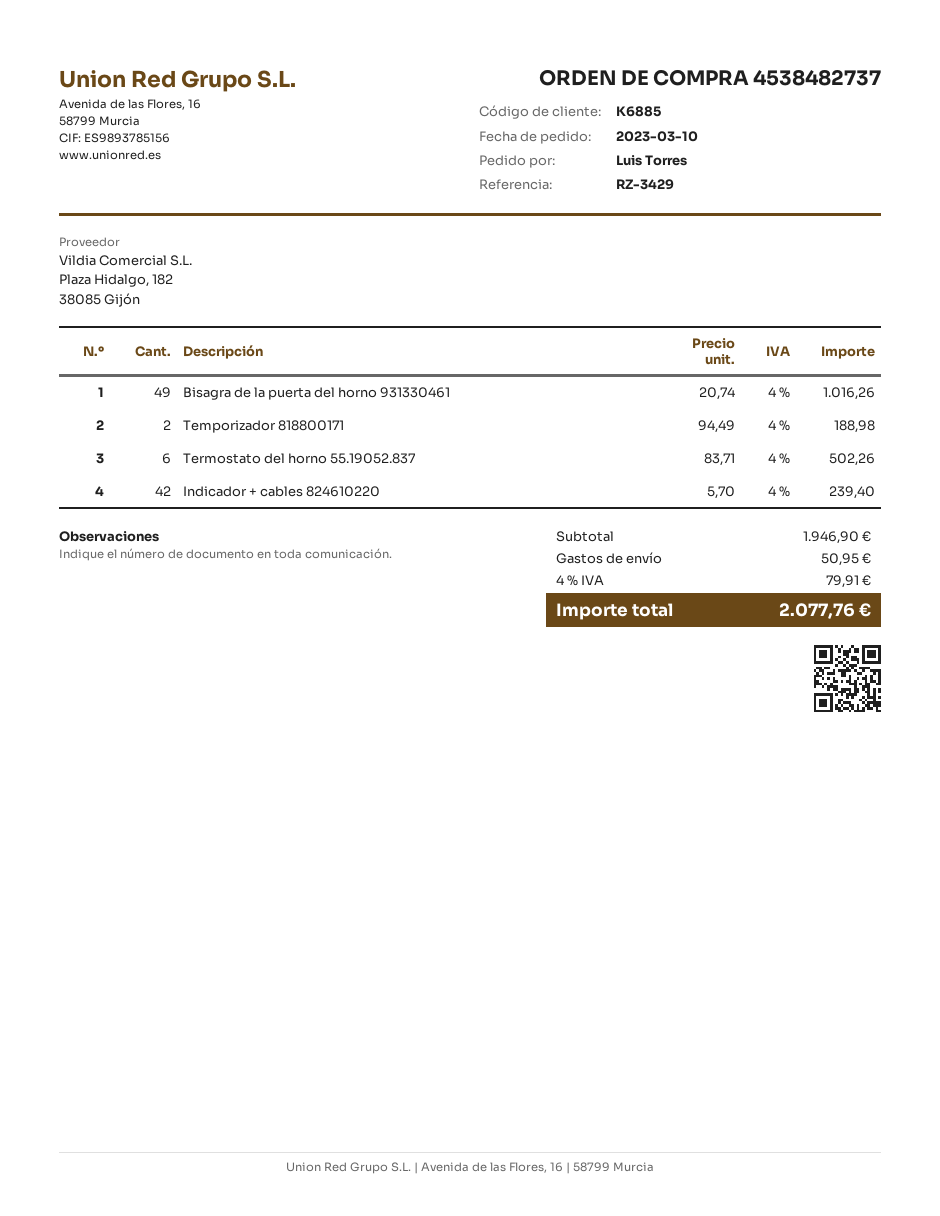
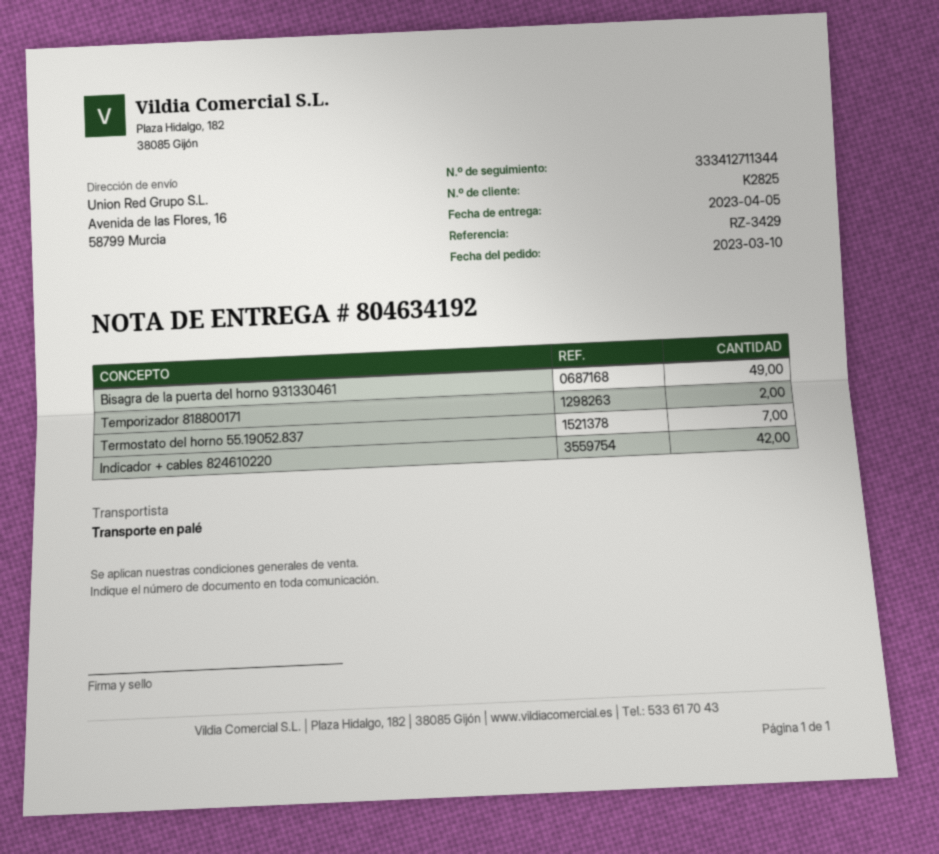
customer number: K6885 -> K2825
Termostato del horno 55.19052.837: 6 -> 7

